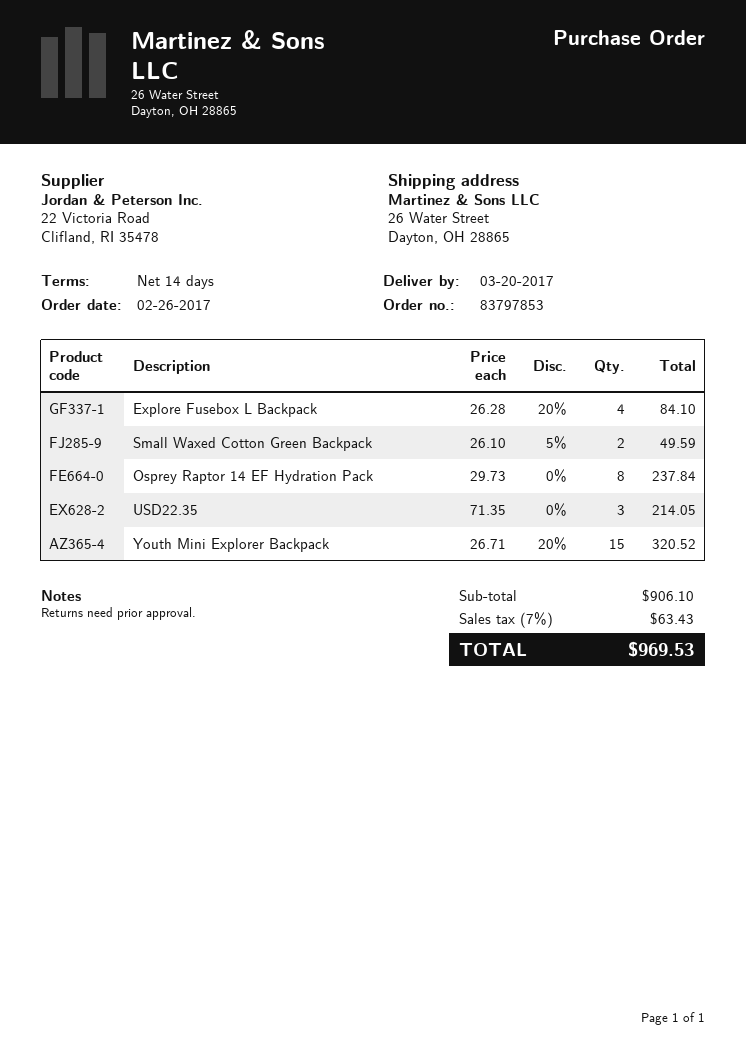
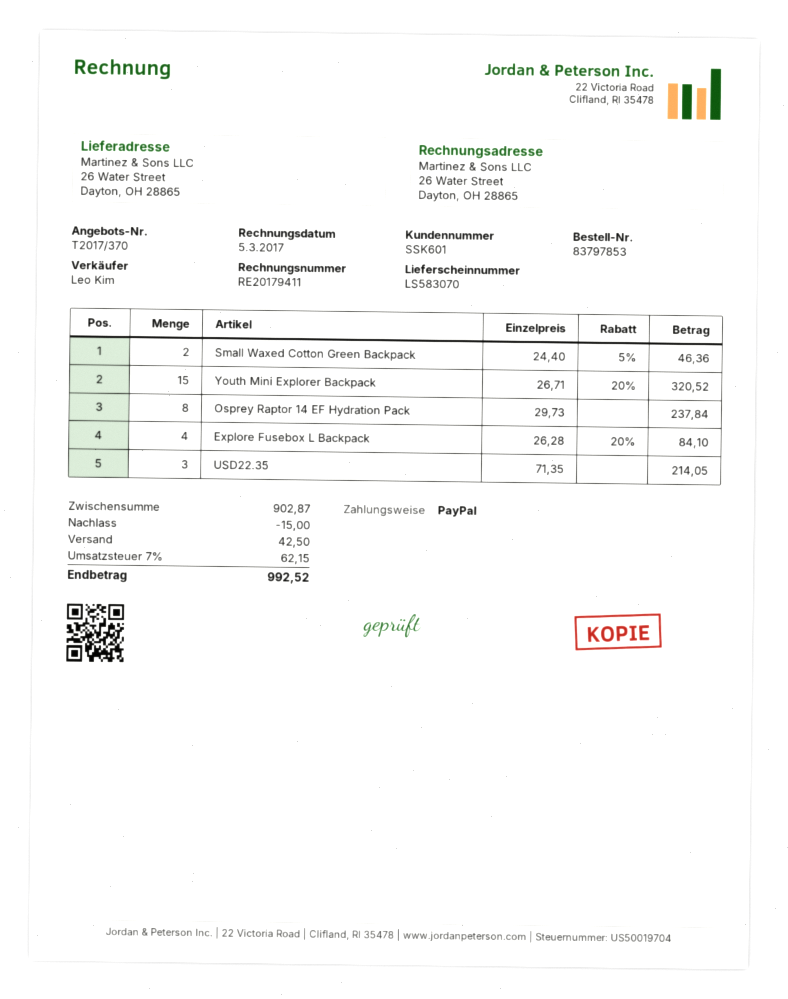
Small Waxed Cotton Green Backpack: 2 x 26.10 - 5% = 49.59 -> 2 x 24.40 - 5% = 46.36
subtotal: 906.10 -> 902.87
discount: none -> 15.00
shipping: none -> 42.50
tax: 7% = 63.43 -> 7% = 62.15
total: 969.53 -> 992.52

